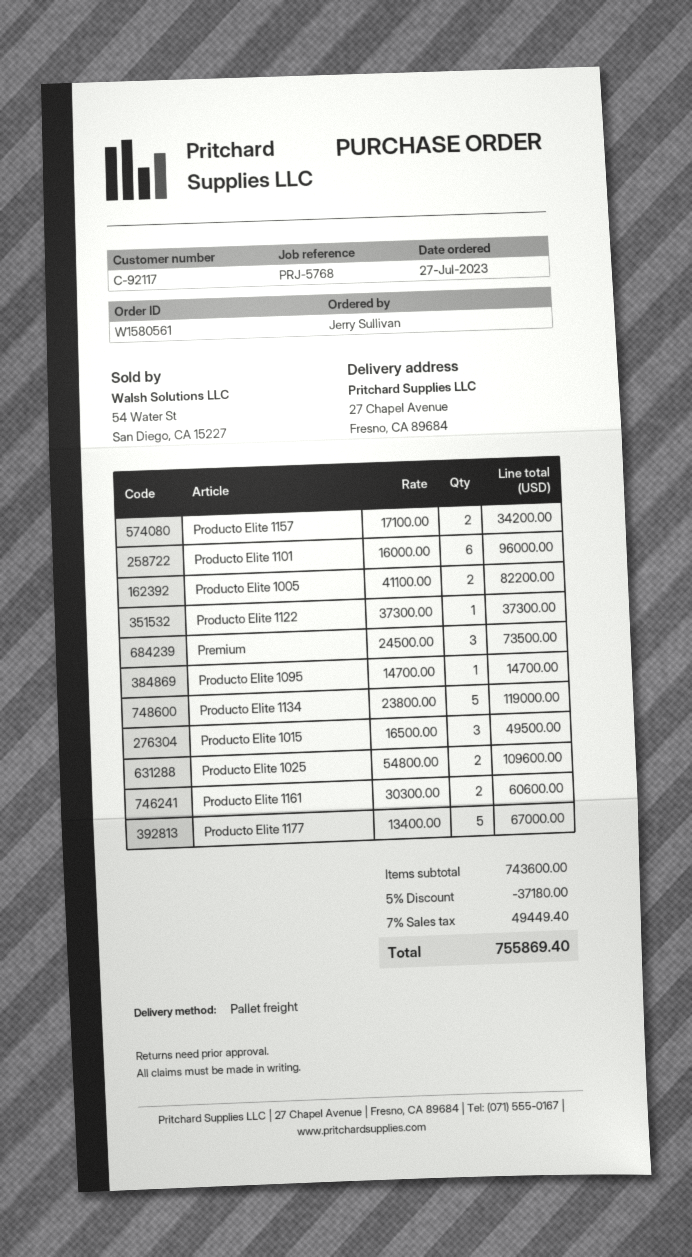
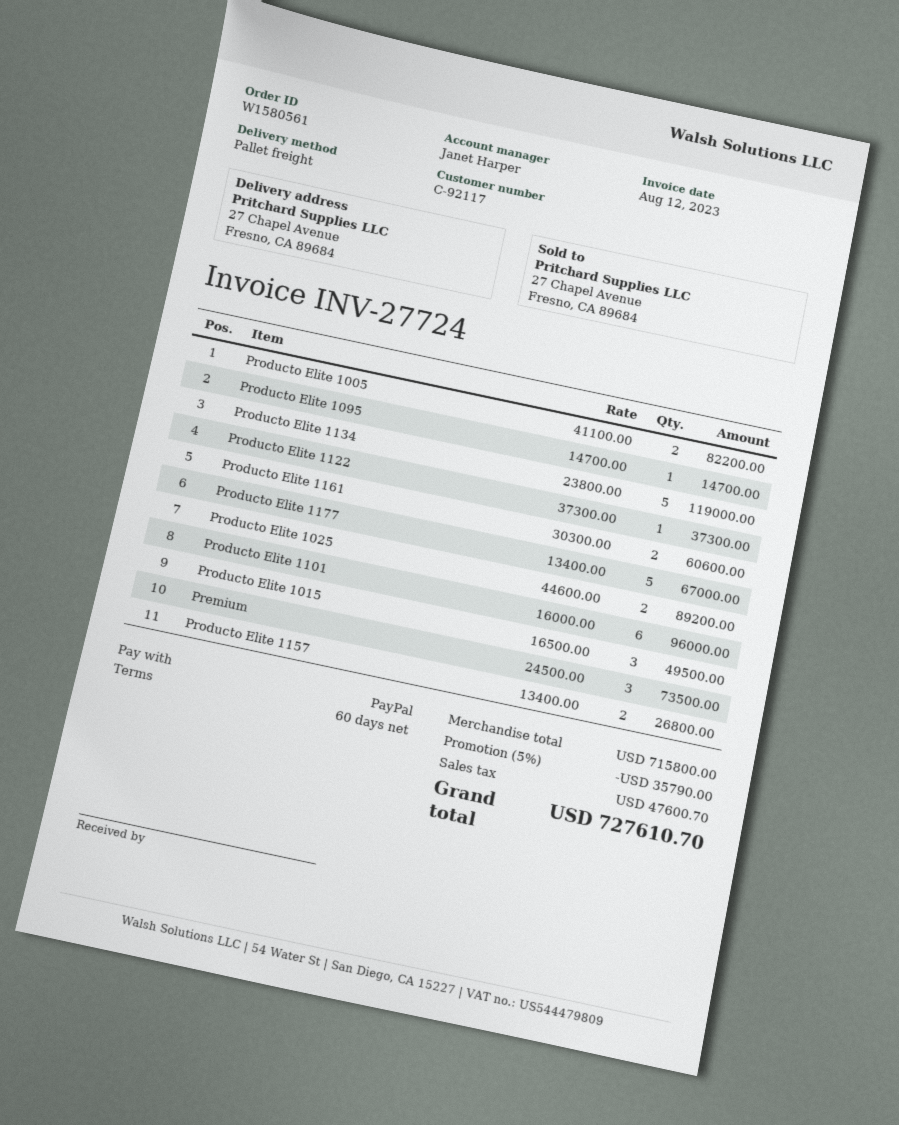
Producto Elite 1157: 2 x 17100.00 = 34200.00 -> 2 x 13400.00 = 26800.00
Producto Elite 1025: 2 x 54800.00 = 109600.00 -> 2 x 44600.00 = 89200.00
subtotal: 743600.00 -> 715800.00
discount: 5% = 37180.00 -> 5% = 35790.00
tax: 49449.40 -> 47600.70
total: 755869.40 -> 727610.70

